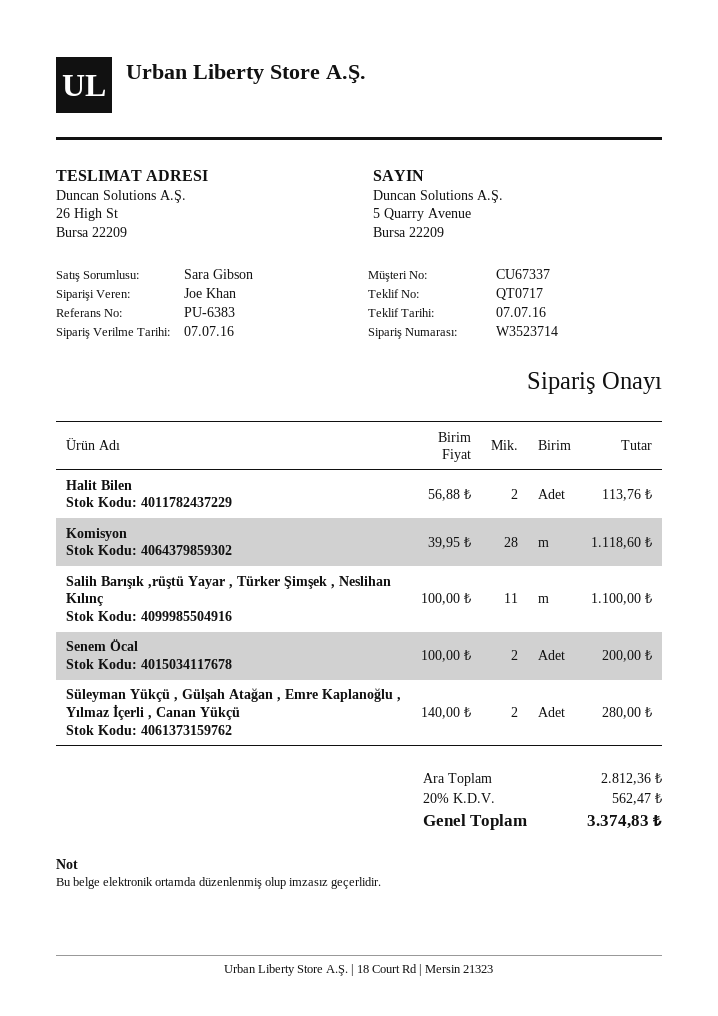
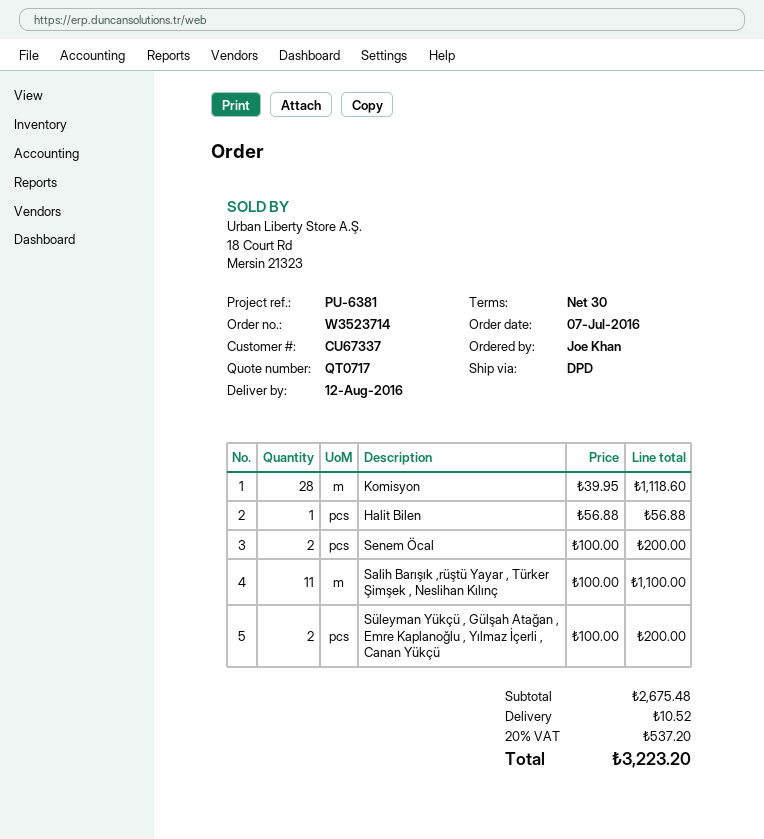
reference: PU-6383 -> PU-6381
Halit Bilen: 2 x 56.88 = 113.76 -> 1 x 56.88 = 56.88
Süleyman Yükçü , Gülşah Atağan , Emre Kaplanoğlu , Yılmaz İçerli , Canan Yükçü: 2 x 140.00 = 280.00 -> 2 x 100.00 = 200.00
subtotal: 2812.36 -> 2675.48
shipping: none -> 10.52
tax: 20% = 562.47 -> 20% = 537.20
total: 3374.83 -> 3223.20

